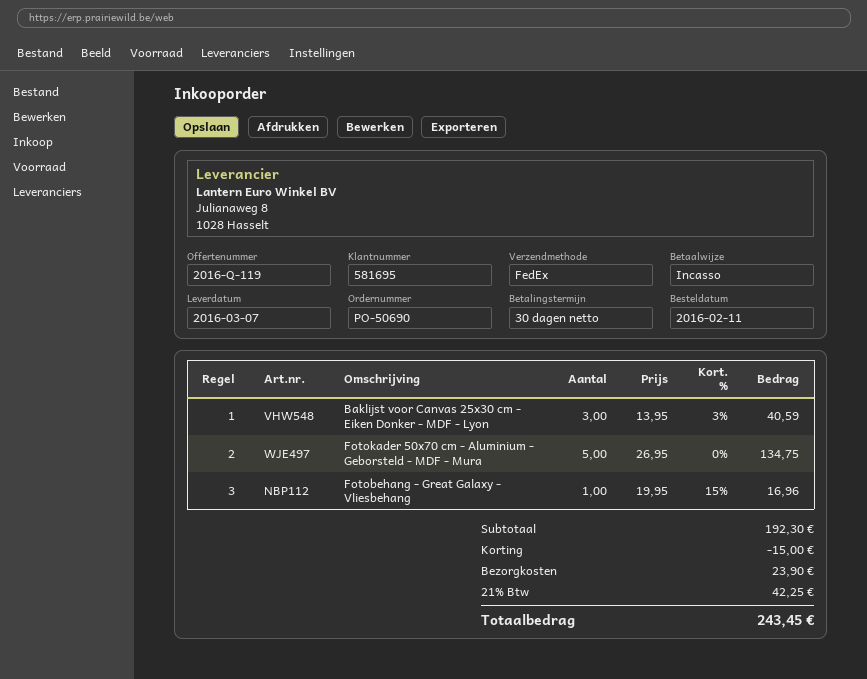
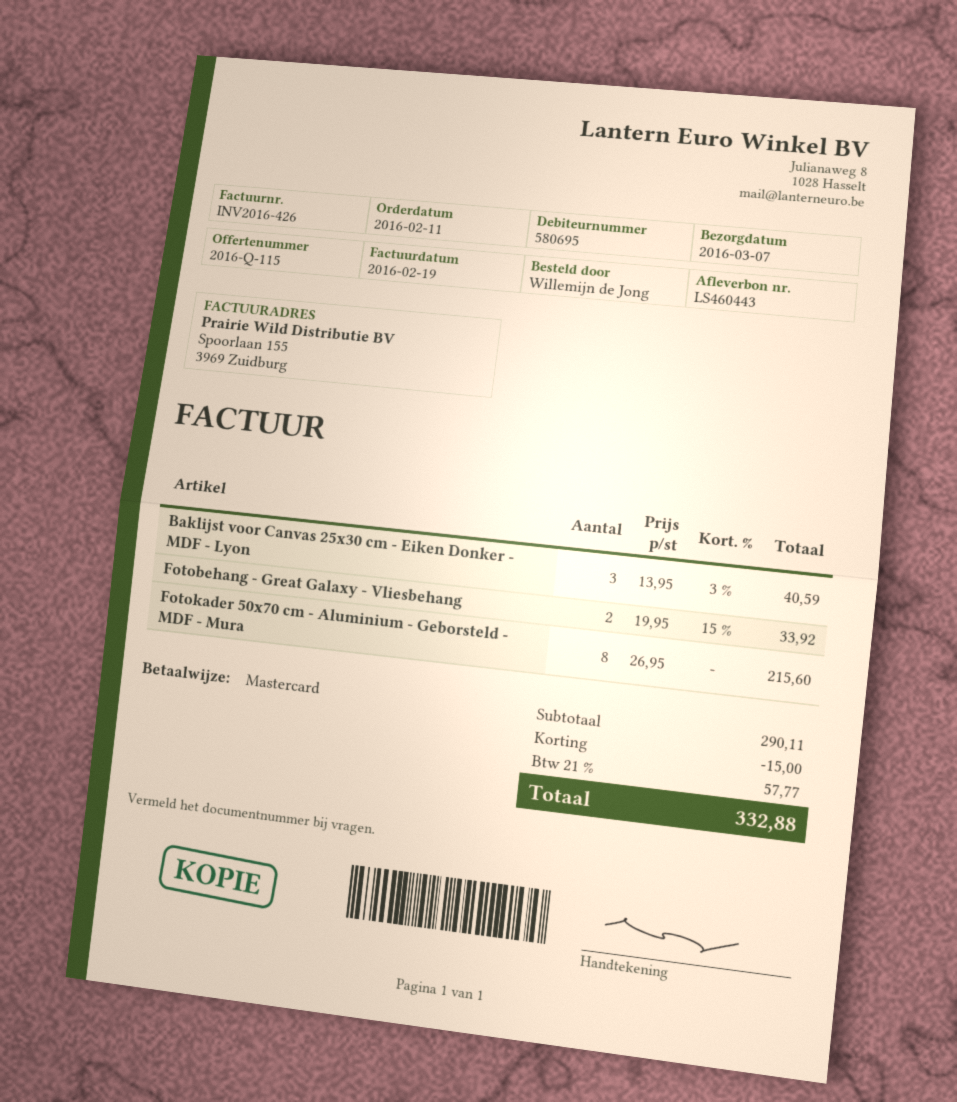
quote number: 2016-Q-119 -> 2016-Q-115
customer number: 581695 -> 580695
payment method: direct debit -> Mastercard
Fotokader 50x70 cm - Aluminium - Geborsteld - MDF - Mura: 5 x 26.95 = 134.75 -> 8 x 26.95 = 215.60
Fotobehang - Great Galaxy - Vliesbehang: 1 x 19.95 - 15% = 16.96 -> 2 x 19.95 - 15% = 33.92
subtotal: 192.30 -> 290.11
shipping: 23.90 -> none
tax: 21% = 42.25 -> 21% = 57.77
total: 243.45 -> 332.88

